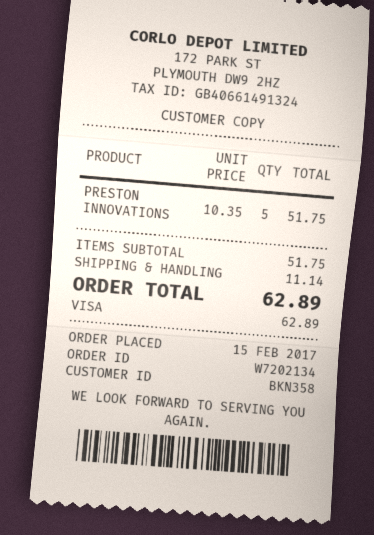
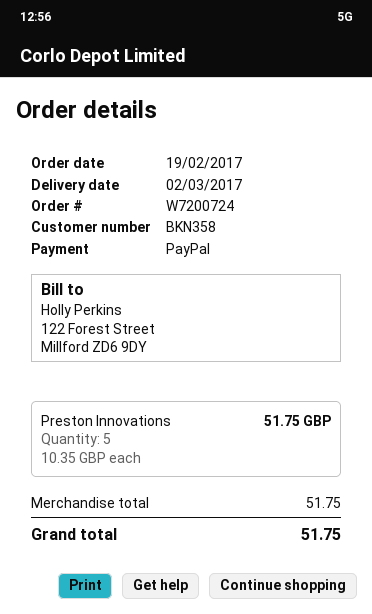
order number: W7202134 -> W7200724
order date: 2017-02-15 -> 2017-02-19
payment method: Visa -> PayPal
shipping: 11.14 -> none
total: 62.89 -> 51.75

